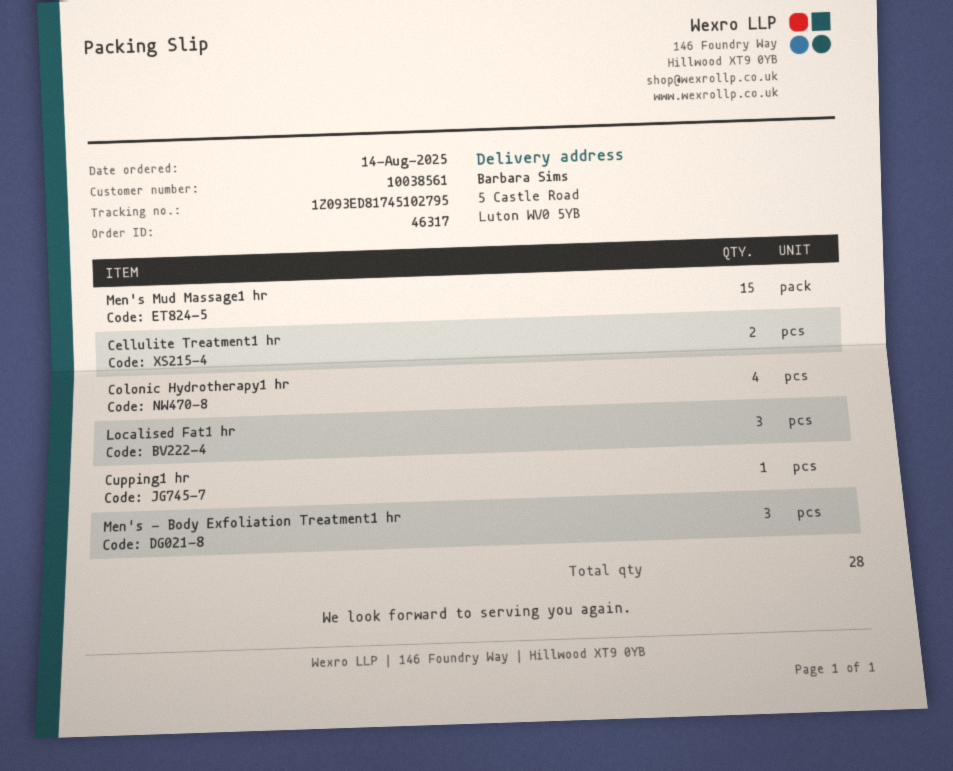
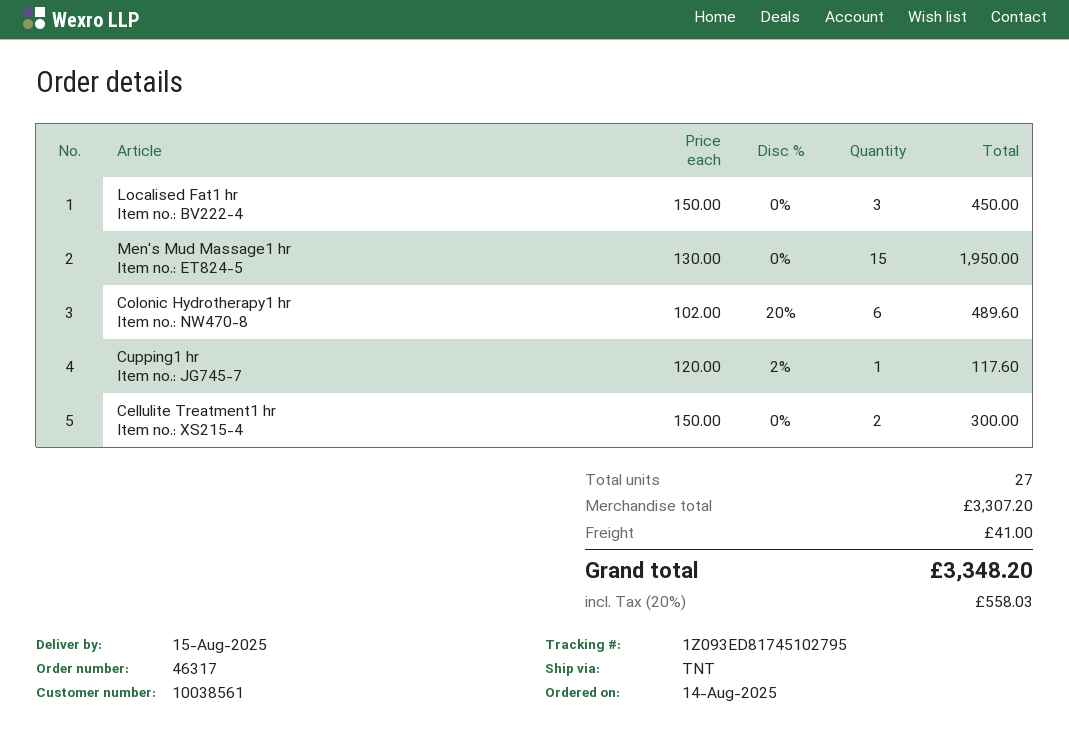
Colonic Hydrotherapy1 hr: 4 -> 6
Men's - Body Exfoliation Treatment1 hr: 3 -> none
total quantity: 28 -> 27

